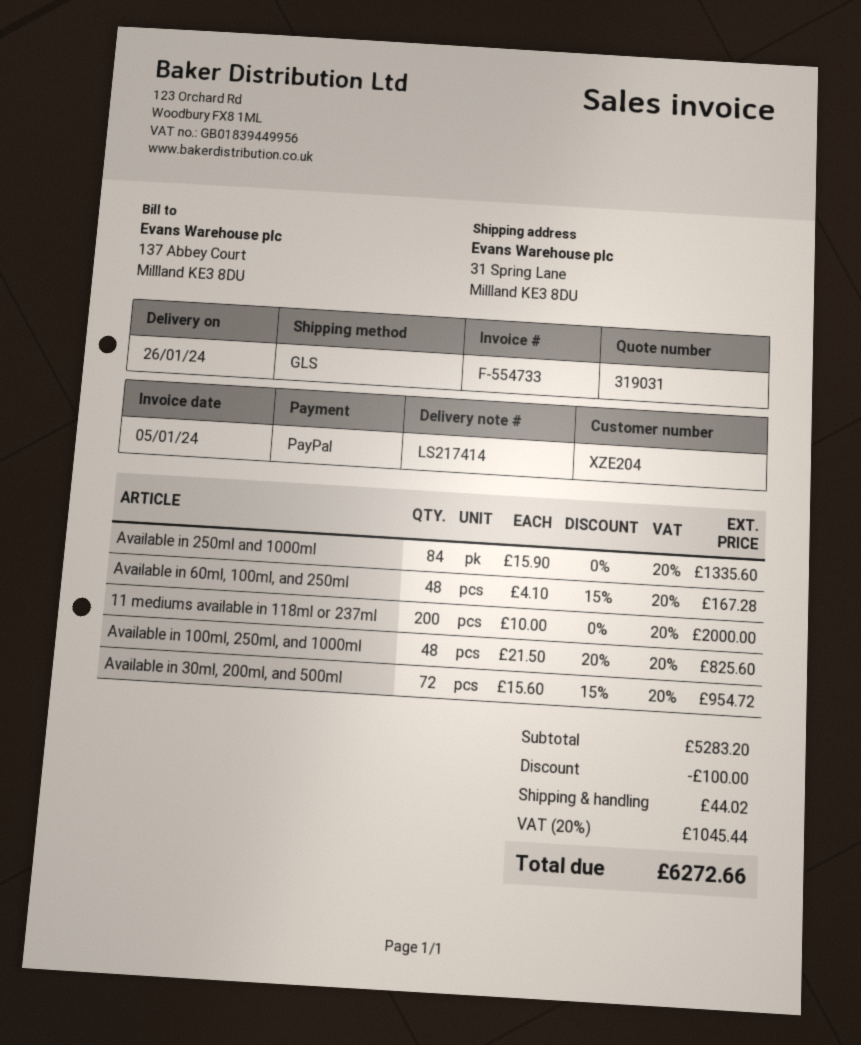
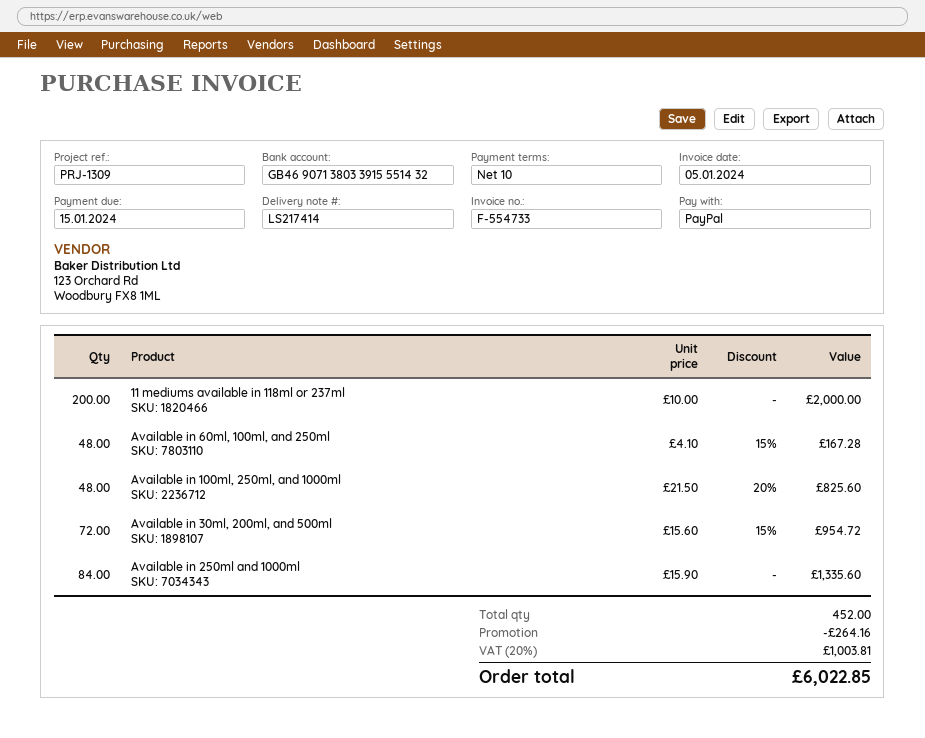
discount: 100.00 -> 264.16
shipping: 44.02 -> none
tax: 20% = 1045.44 -> 20% = 1003.81
total: 6272.66 -> 6022.85

